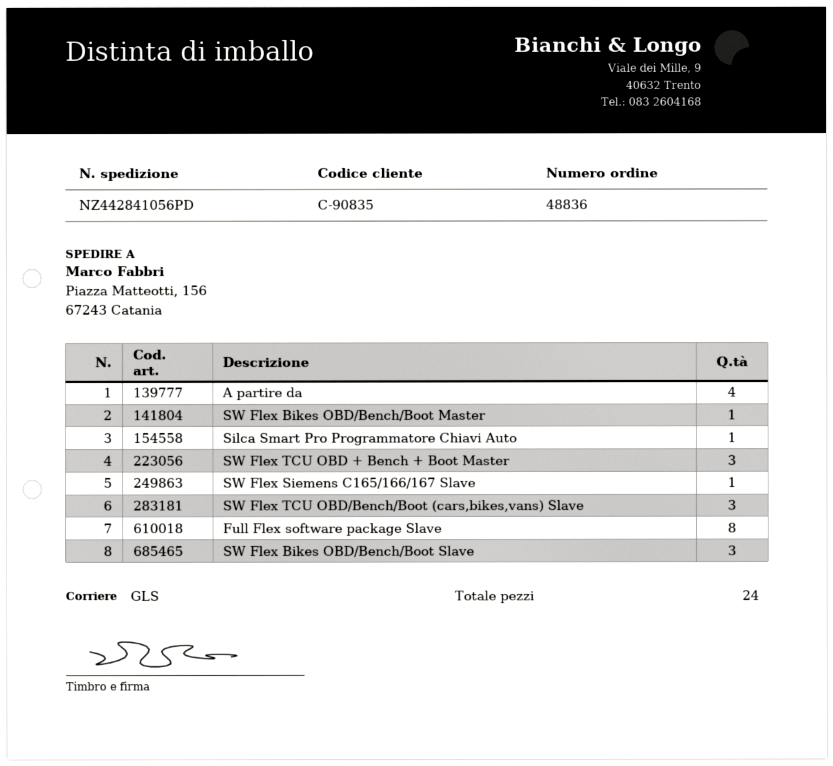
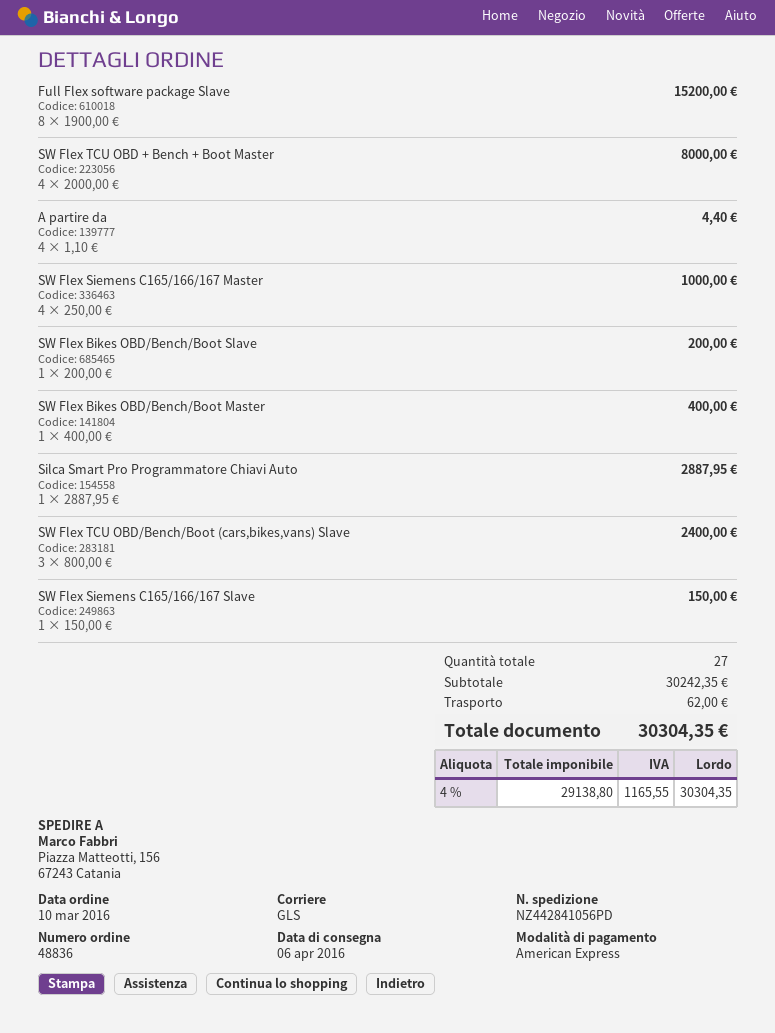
SW Flex TCU OBD + Bench + Boot Master: 3 -> 4
SW Flex Bikes OBD/Bench/Boot Slave: 3 -> 1
SW Flex Siemens C165/166/167 Master: none -> 4
total quantity: 24 -> 27

